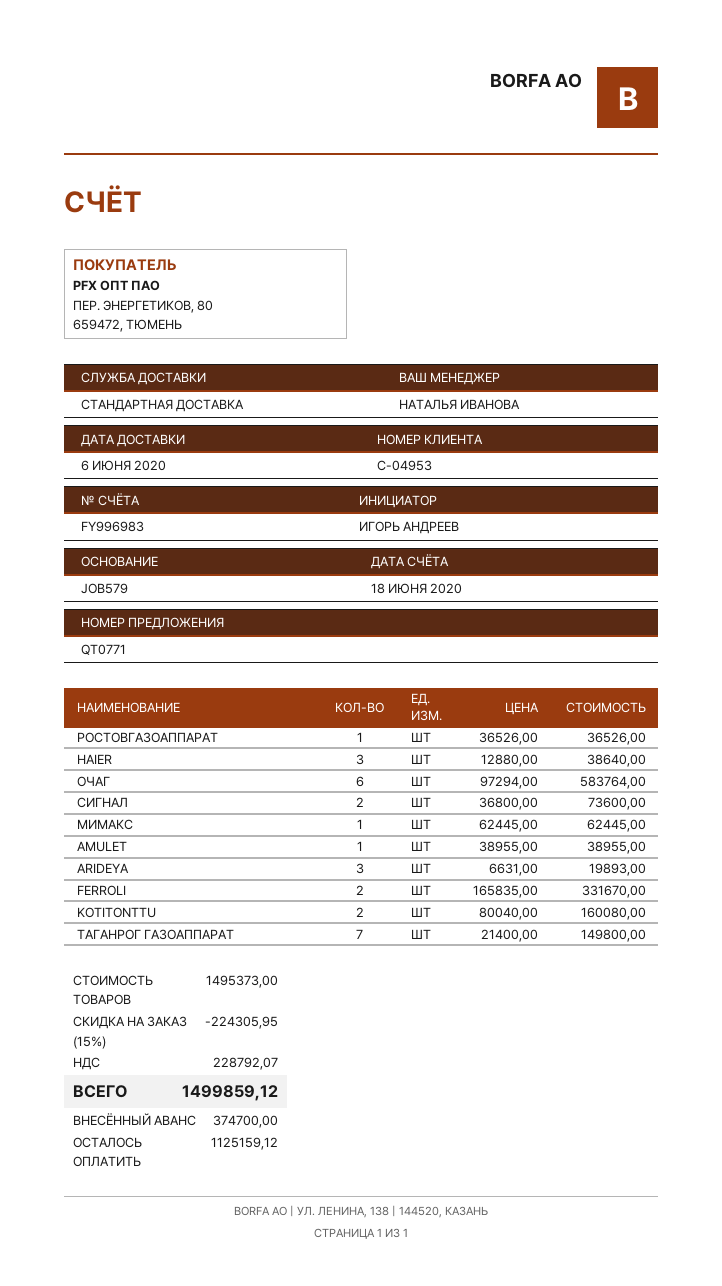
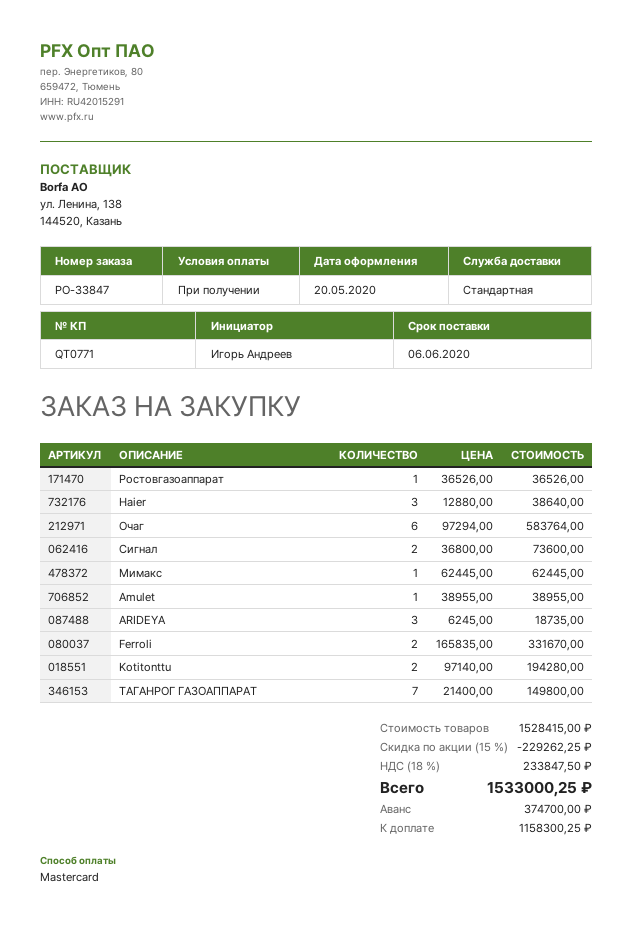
ARIDEYA: 3 x 6631.00 = 19893.00 -> 3 x 6245.00 = 18735.00
KOTITONTTU: 2 x 80040.00 = 160080.00 -> 2 x 97140.00 = 194280.00
subtotal: 1495373.00 -> 1528415.00
discount: 15% = 224305.95 -> 15% = 229262.25
tax: 228792.07 -> 233847.50
total: 1499859.12 -> 1533000.25
balance: 1125159.12 -> 1158300.25

